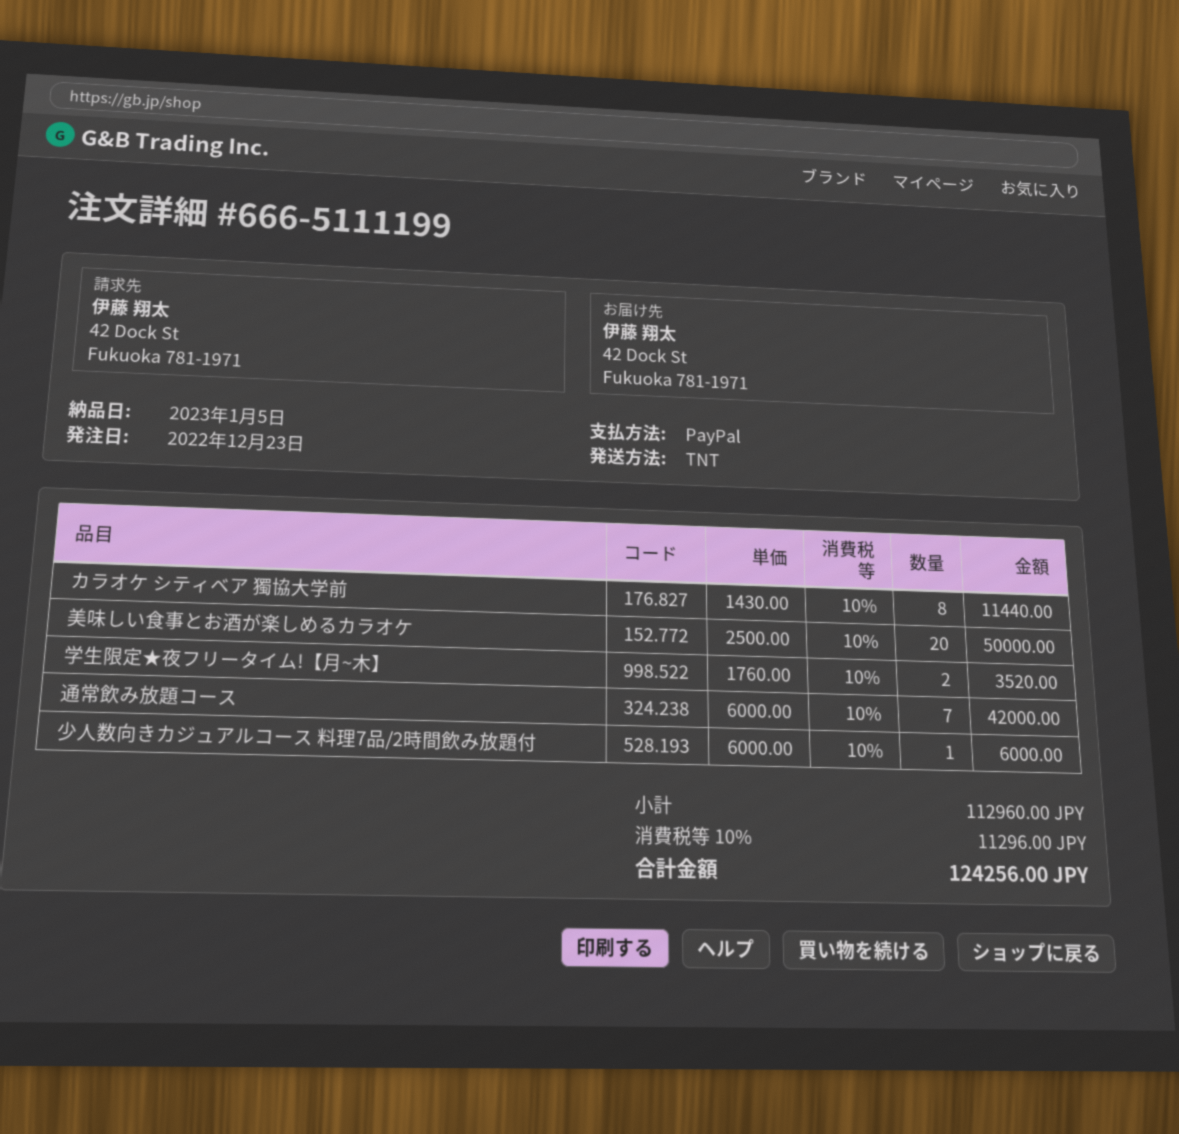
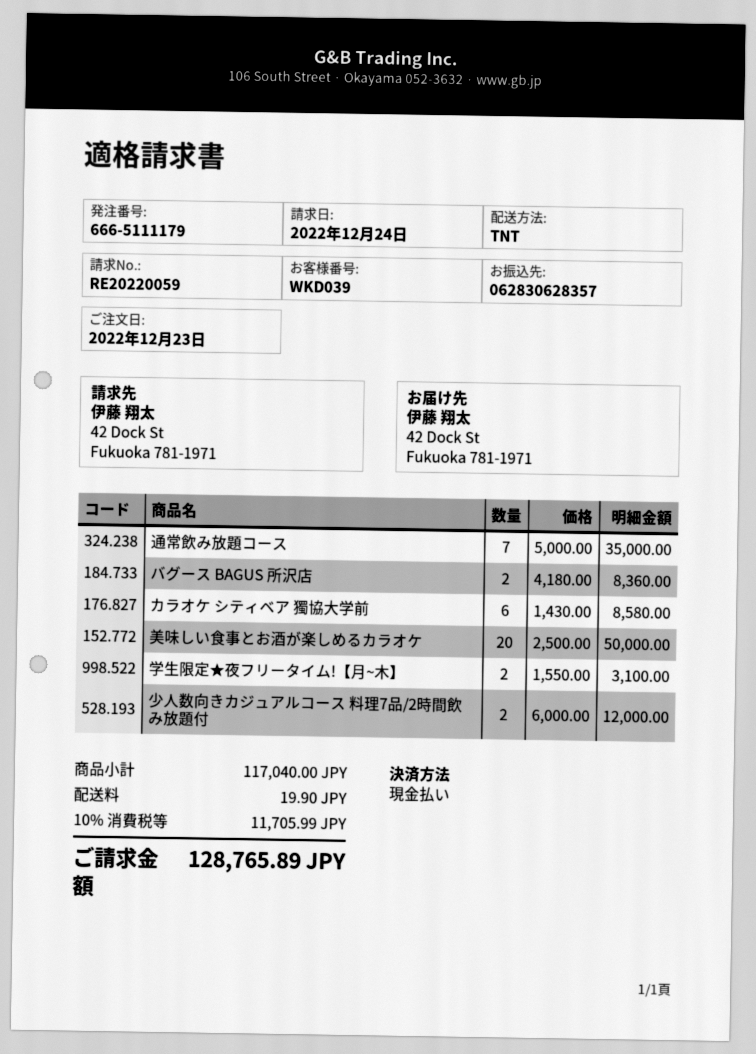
order number: 666-5111199 -> 666-5111179
payment method: PayPal -> cash
カラオケ シティベア 獨協大学前: 8 x 1430.00 = 11440.00 -> 6 x 1430.00 = 8580.00
学生限定★夜フリータイム!【月~木】: 2 x 1760.00 = 3520.00 -> 2 x 1550.00 = 3100.00
通常飲み放題コース: 7 x 6000.00 = 42000.00 -> 7 x 5000.00 = 35000.00
少人数向きカジュアルコース 料理7品/2時間飲み放題付: 1 x 6000.00 = 6000.00 -> 2 x 6000.00 = 12000.00
バグース BAGUS 所沢店: none -> 2 x 4180.00 = 8360.00
subtotal: 112960.00 -> 117040.00
shipping: none -> 19.90
tax: 10% = 11296.00 -> 10% = 11705.99
total: 124256.00 -> 128765.89

